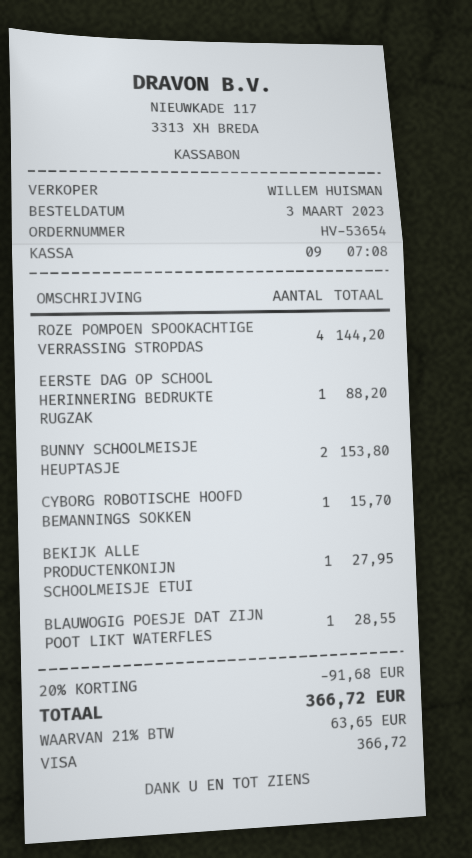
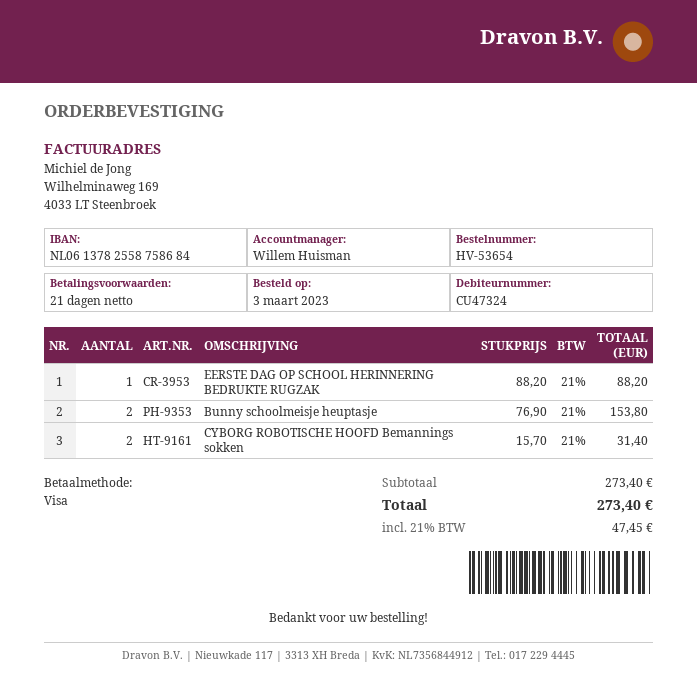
ROZE POMPOEN SPOOKACHTIGE VERRASSING STROPDAS: 4 for 144.20 -> none
CYBORG ROBOTISCHE HOOFD BEMANNINGS SOKKEN: 1 for 15.70 -> 2 for 31.40
BEKIJK ALLE PRODUCTENKONIJN SCHOOLMEISJE ETUI: 1 for 27.95 -> none
BLAUWOGIG POESJE DAT ZIJN POOT LIKT WATERFLES: 1 for 28.55 -> none
discount: 20% = 91.68 -> none
tax: 21% = 63.65 -> 21% = 47.45
total: 366.72 -> 273.40

